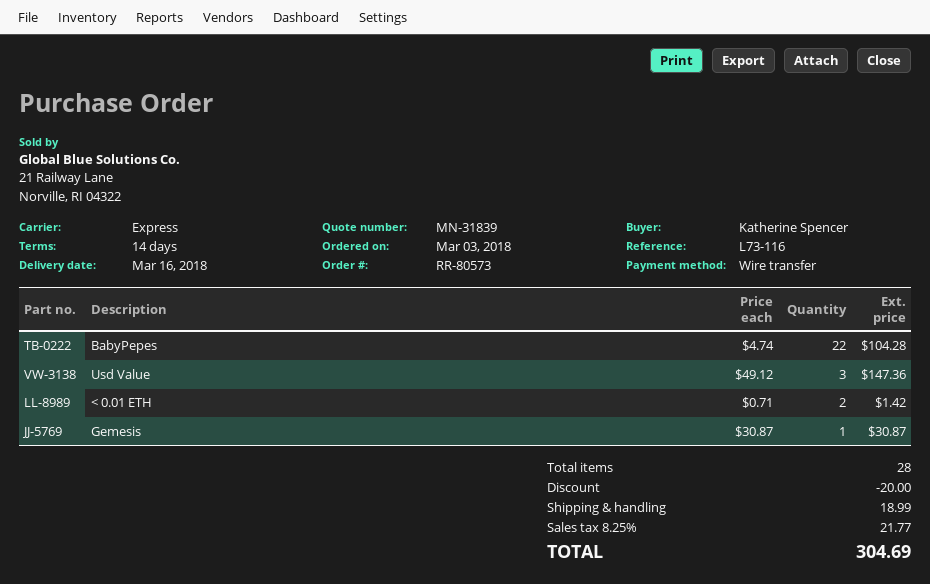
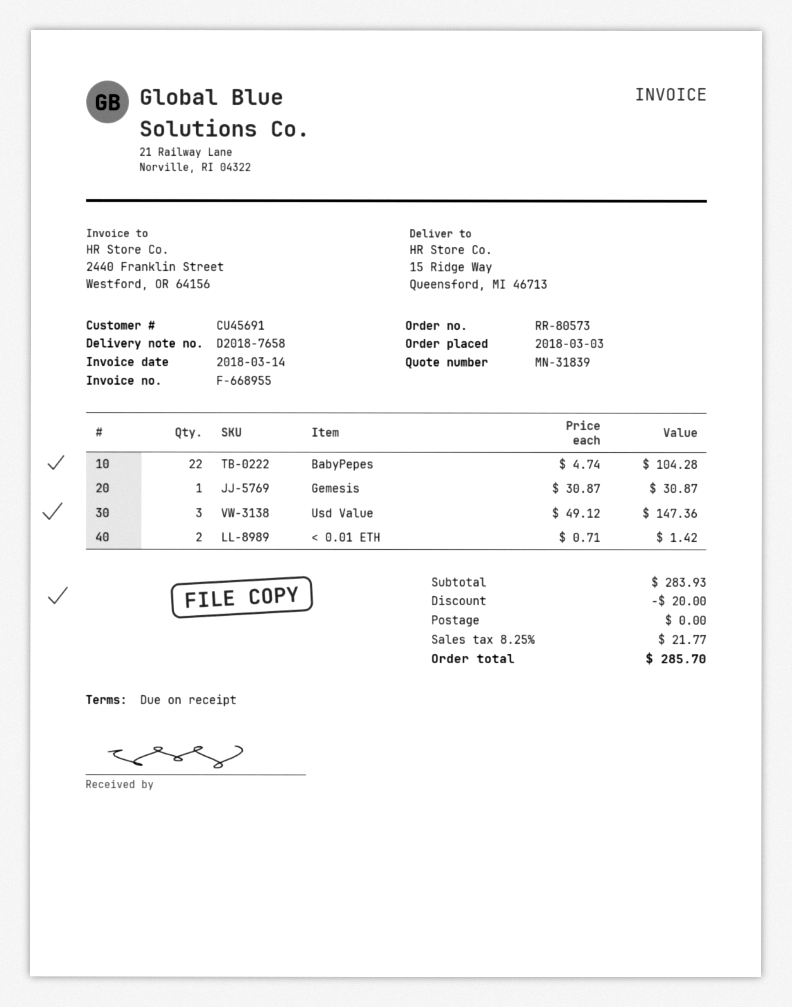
payment terms: 14 days -> on receipt
shipping: 18.99 -> 0.00
total: 304.69 -> 285.70

